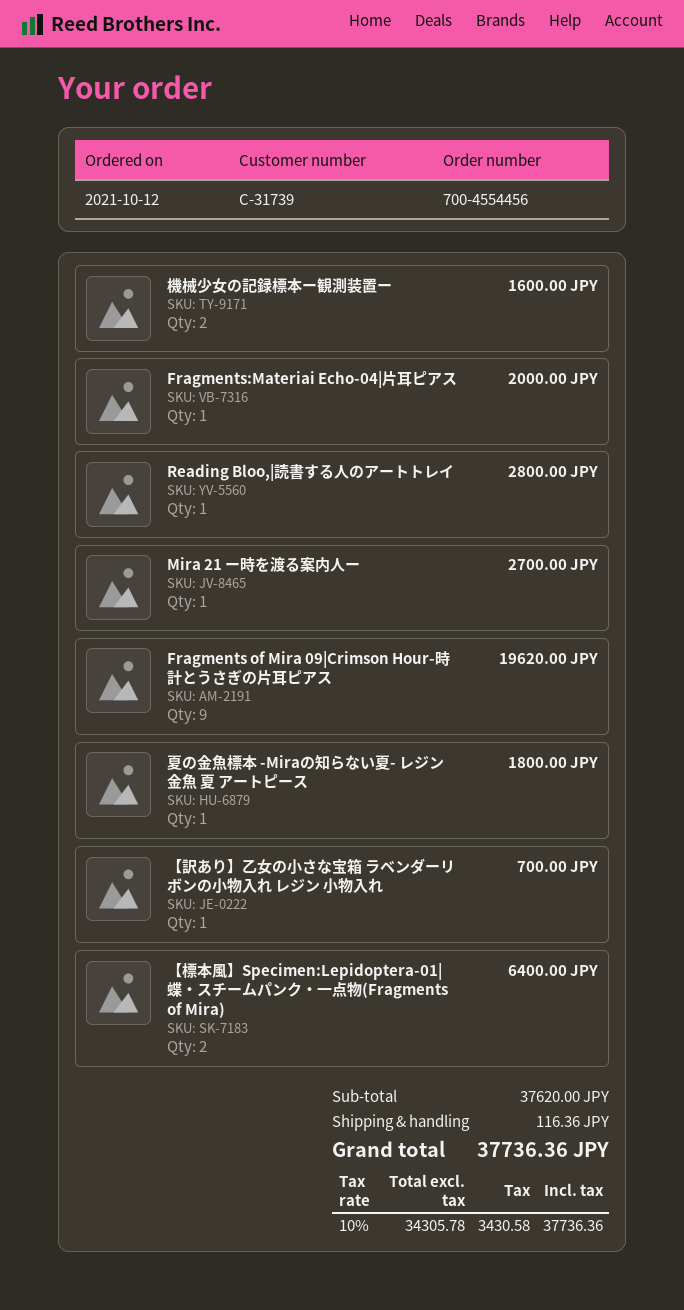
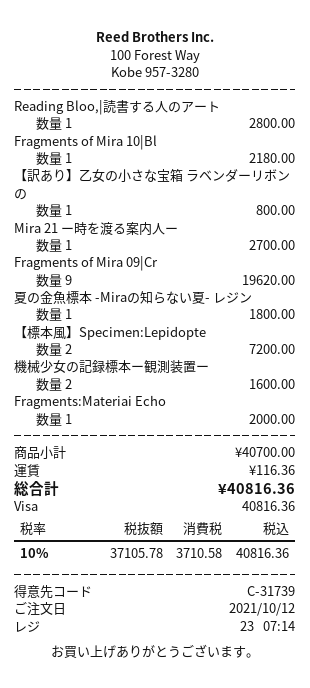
【訳あり】乙女の小さな宝箱 ラベンダーリボンの小物入れ レジン 小物入れ: 1 for 700.00 -> 1 for 800.00
【標本風】Specimen:Lepidoptera-01|蝶・スチームパンク・一点物(Fragments of Mira): 2 for 6400.00 -> 2 for 7200.00
Fragments of Mira 10|Bl: none -> 1 for 2180.00
subtotal: 37620.00 -> 40700.00
net: 34305.78 -> 37105.78
tax: 10% = 3430.58 -> 10% = 3710.58
total: 37736.36 -> 40816.36

